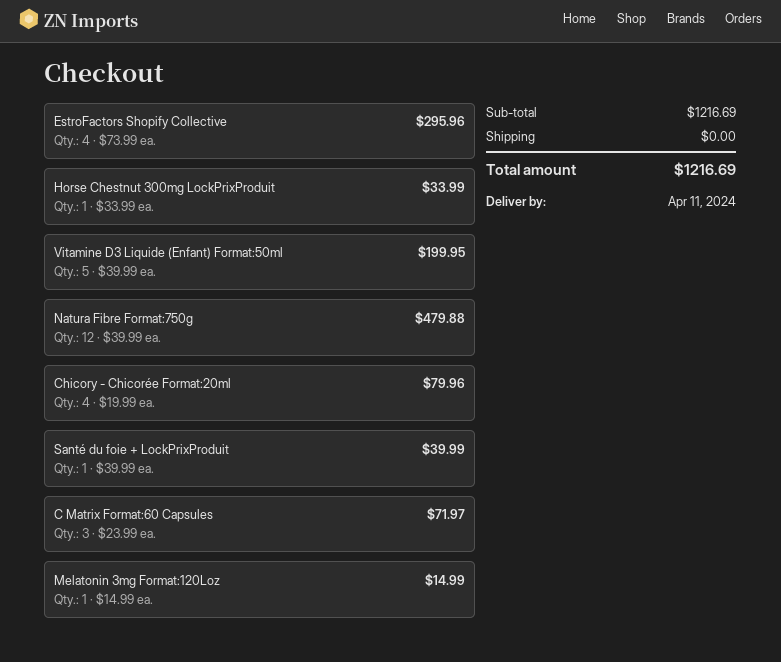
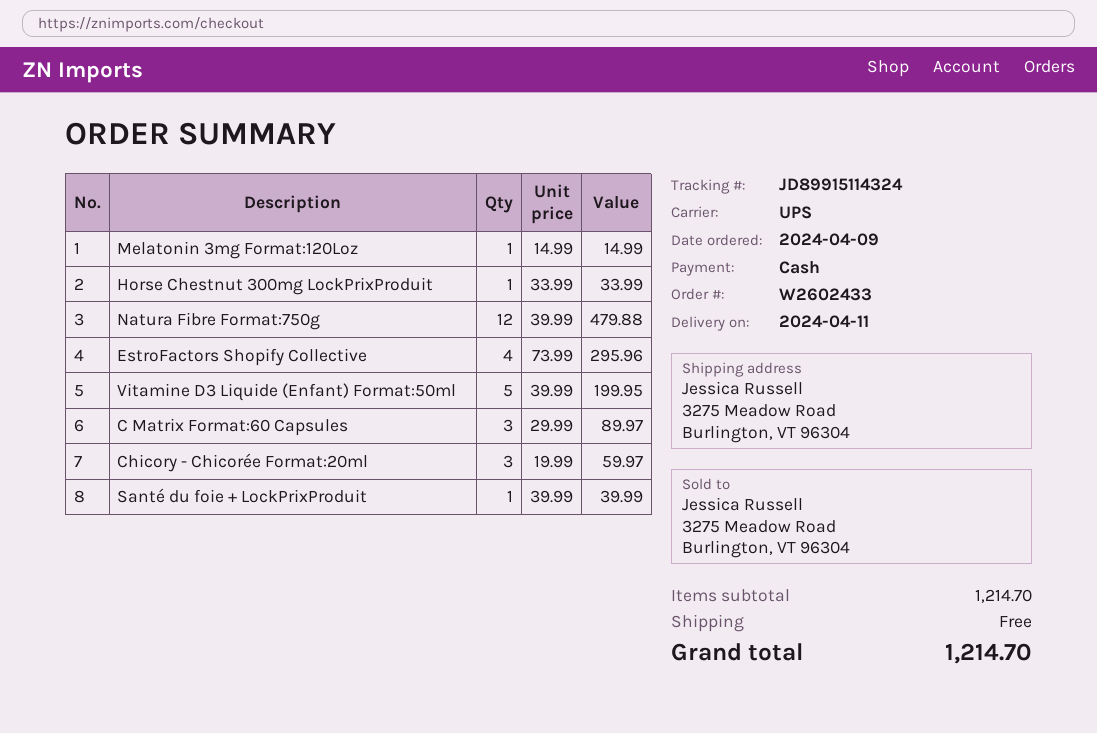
Chicory - Chicorée Format:20ml: 4 x 19.99 = 79.96 -> 3 x 19.99 = 59.97
C Matrix Format:60 Capsules: 3 x 23.99 = 71.97 -> 3 x 29.99 = 89.97
subtotal: 1216.69 -> 1214.70
total: 1216.69 -> 1214.70

